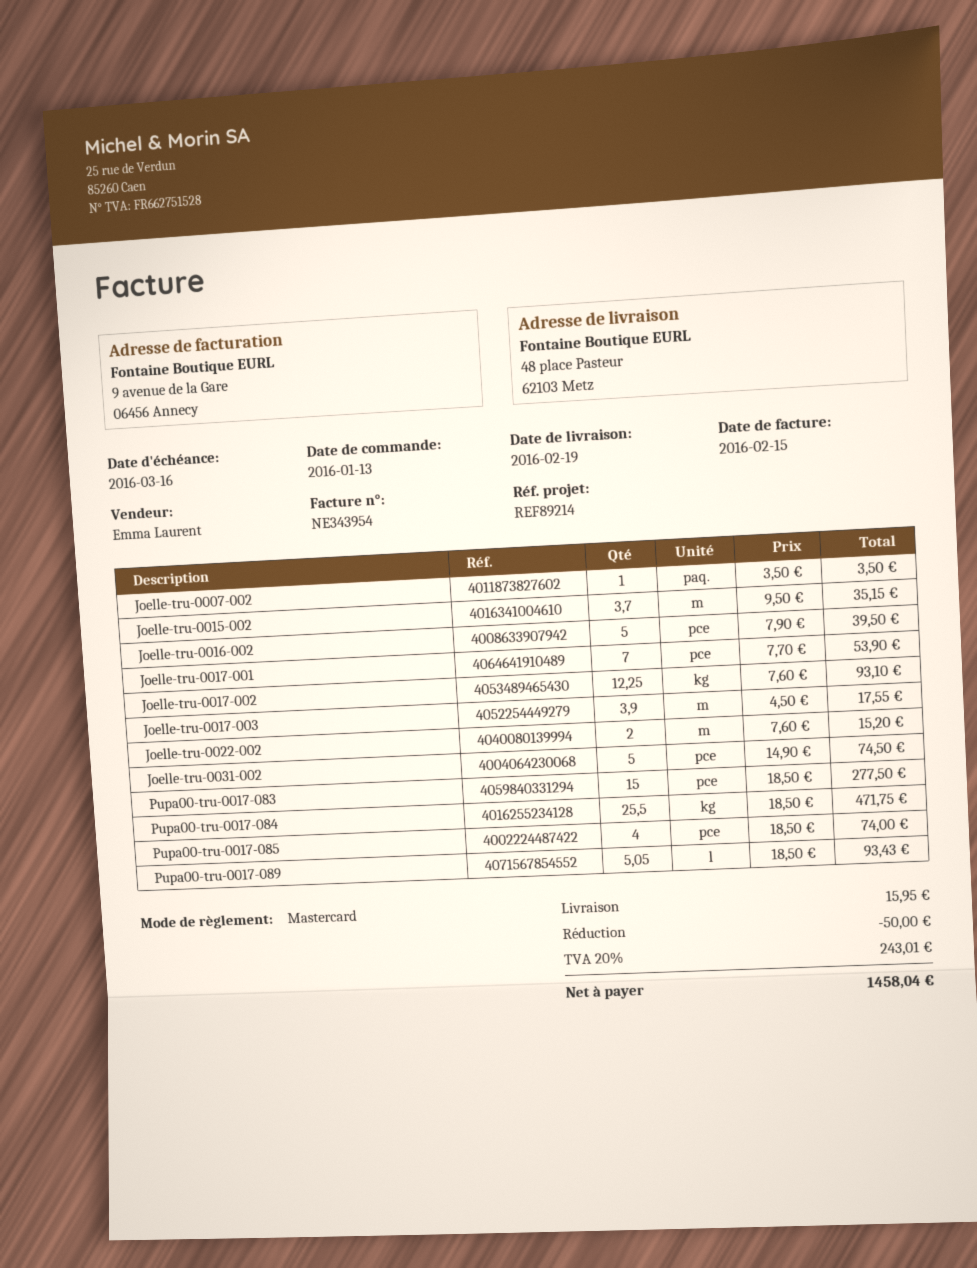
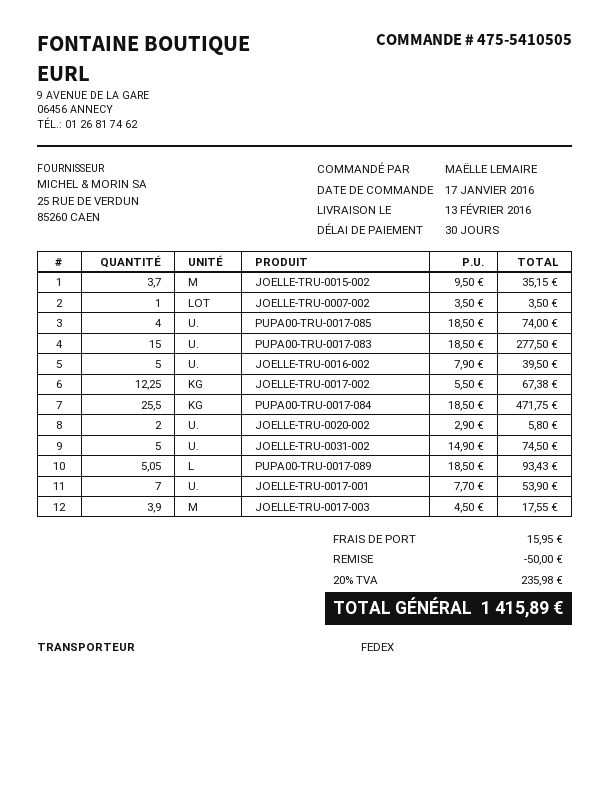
order date: 2016-01-13 -> 2016-01-17
delivery date: 2016-02-19 -> 2016-02-13
Joelle-tru-0017-002: 12.25 x 7.60 = 93.10 -> 12.25 x 5.50 = 67.38
Joelle-tru-0022-002: 2 x 7.60 = 15.20 -> none
JOELLE-TRU-0020-002: none -> 2 x 2.90 = 5.80
tax: 20% = 243.01 -> 20% = 235.98
total: 1458.04 -> 1415.89

